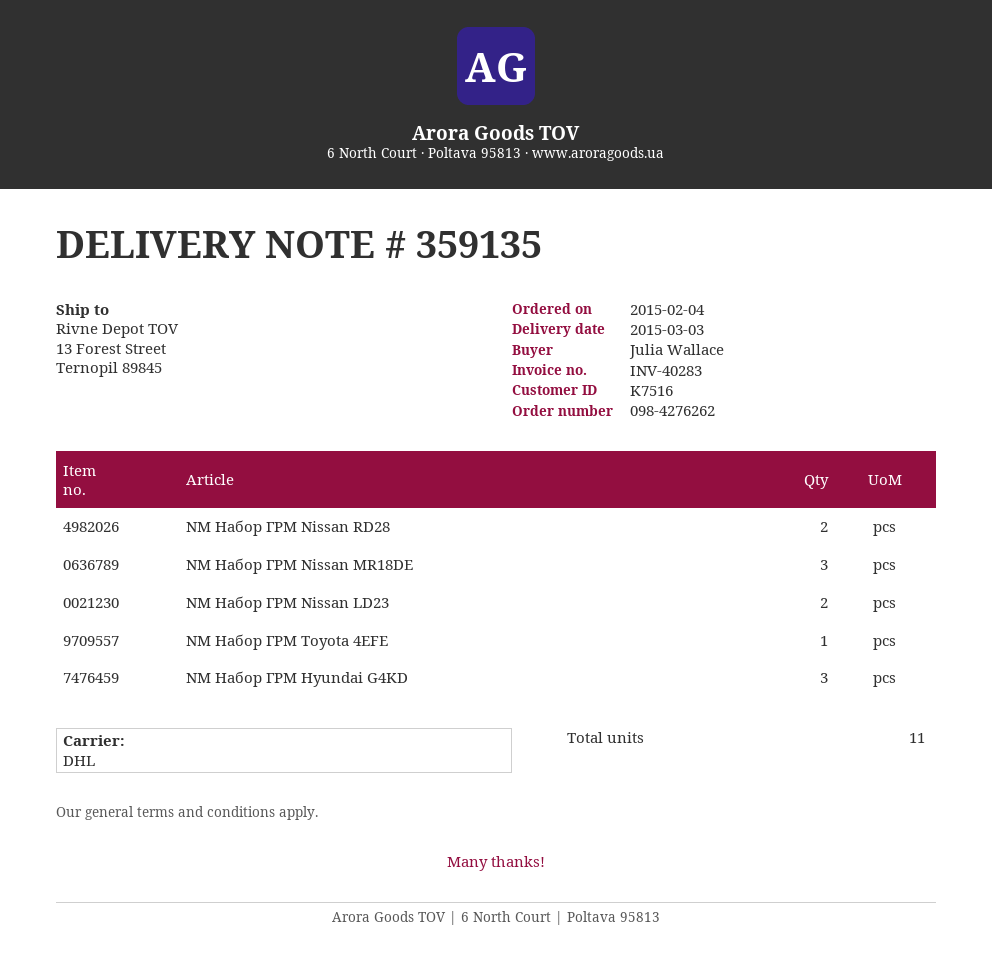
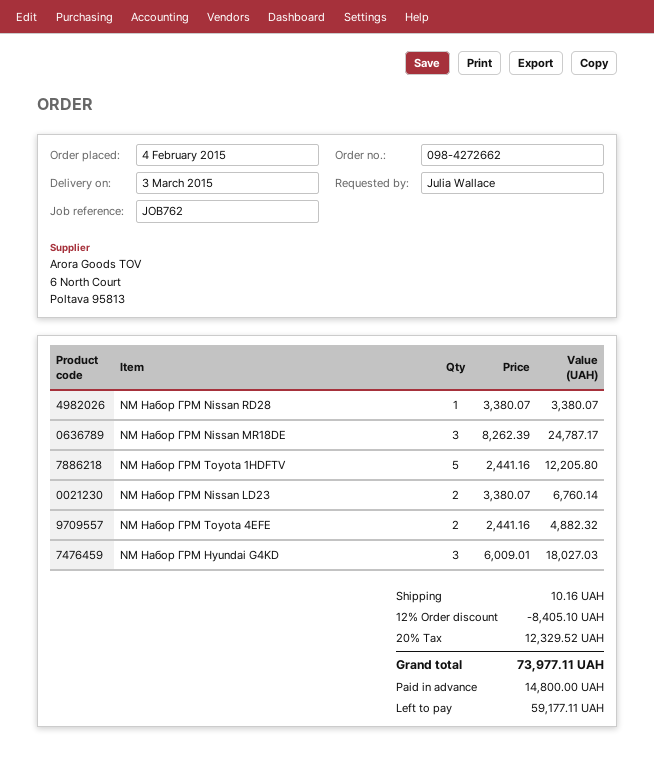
order number: 098-4276262 -> 098-4272662
NM Набор ГРМ Nissan RD28: 2 -> 1
NM Набор ГРМ Toyota 4EFE: 1 -> 2
NM Набор ГРМ Toyota 1HDFTV: none -> 5

